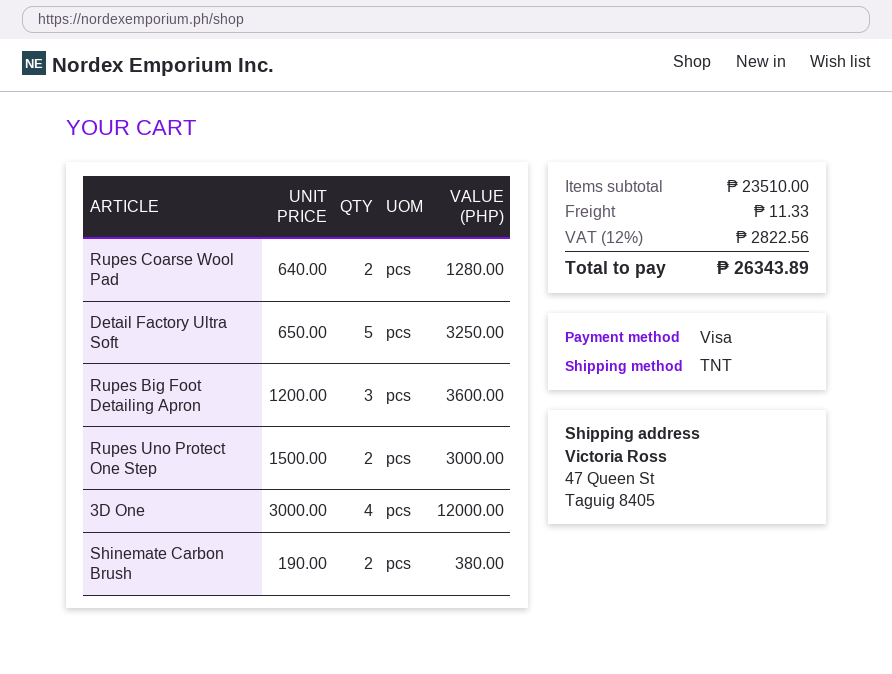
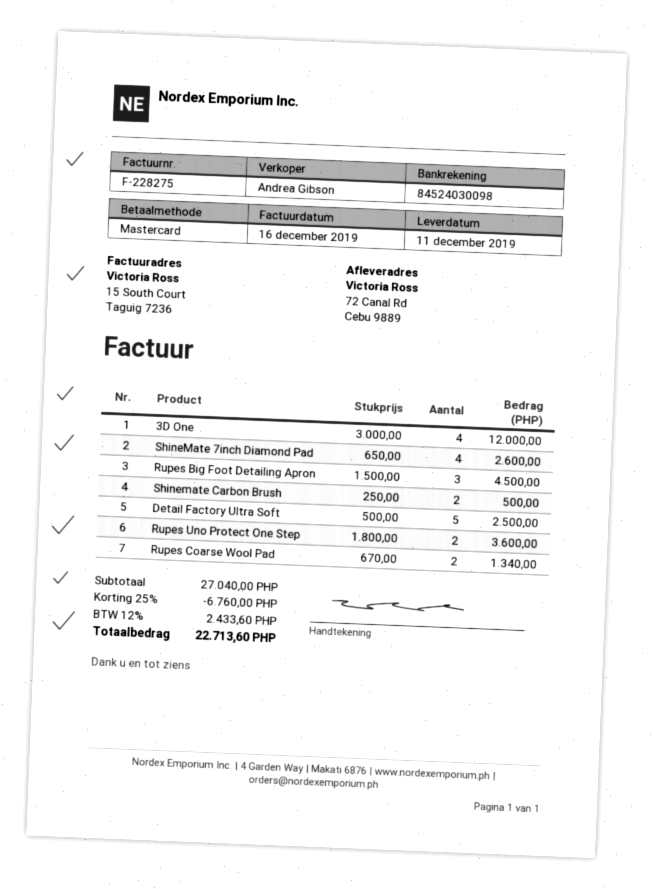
payment method: Visa -> Mastercard
ship to: 47 Queen St, Taguig 8405 -> 72 Canal Rd, Cebu 9889
Rupes Coarse Wool Pad: 2 x 640.00 = 1280.00 -> 2 x 670.00 = 1340.00
Detail Factory Ultra Soft: 5 x 650.00 = 3250.00 -> 5 x 500.00 = 2500.00
Rupes Big Foot Detailing Apron: 3 x 1200.00 = 3600.00 -> 3 x 1500.00 = 4500.00
Rupes Uno Protect One Step: 2 x 1500.00 = 3000.00 -> 2 x 1800.00 = 3600.00
Shinemate Carbon Brush: 2 x 190.00 = 380.00 -> 2 x 250.00 = 500.00
ShineMate 7inch Diamond Pad: none -> 4 x 650.00 = 2600.00
subtotal: 23510.00 -> 27040.00
discount: none -> 25% = 6760.00
shipping: 11.33 -> none
tax: 12% = 2822.56 -> 12% = 2433.60
total: 26343.89 -> 22713.60

